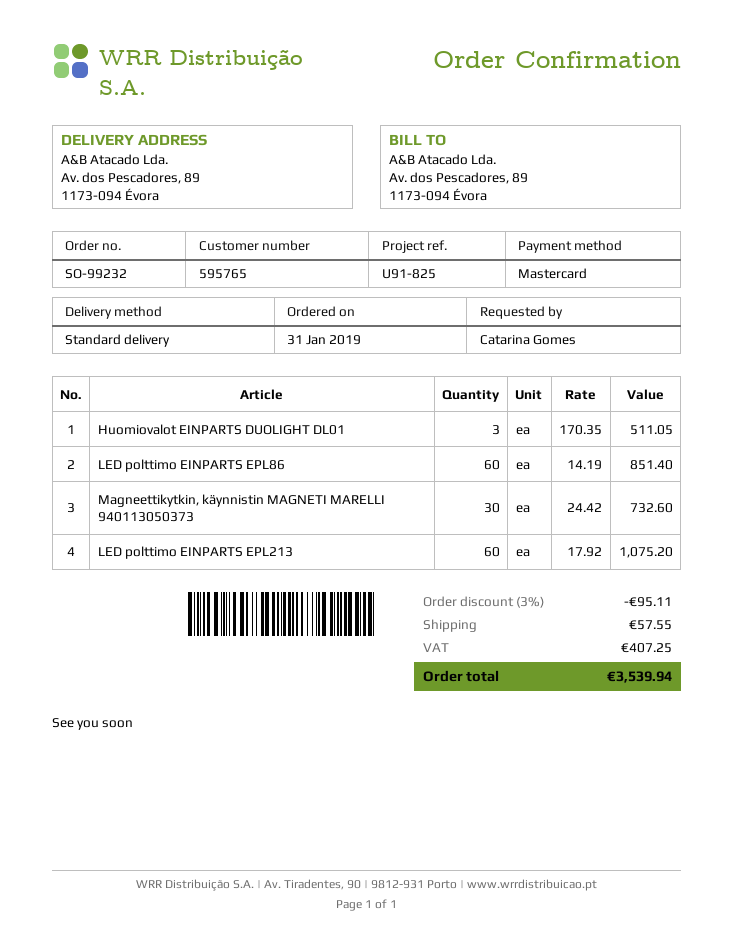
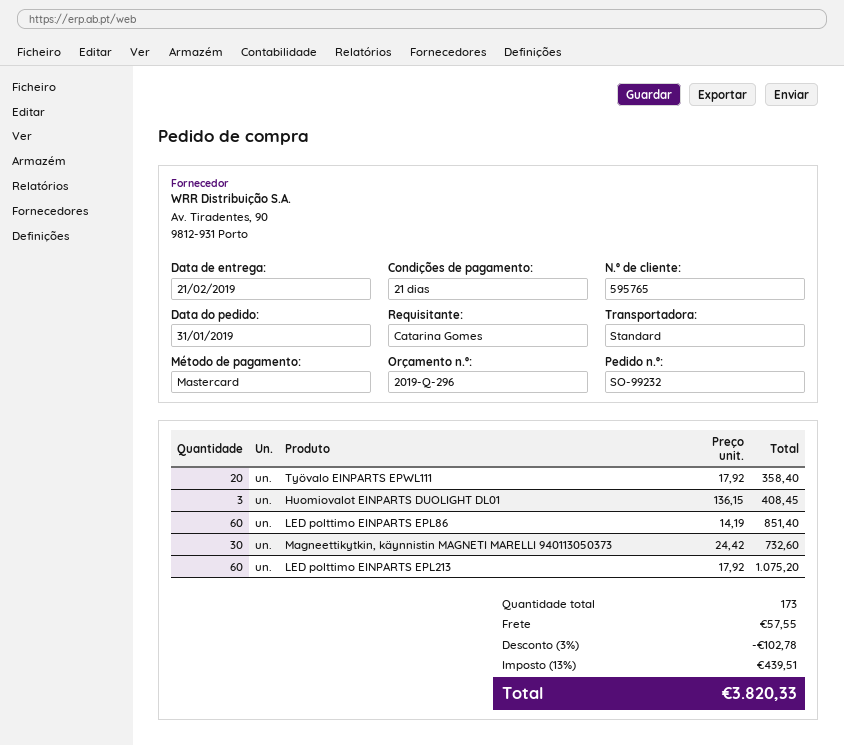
Huomiovalot EINPARTS DUOLIGHT DL01: 3 x 170.35 = 511.05 -> 3 x 136.15 = 408.45
Työvalo EINPARTS EPWL111: none -> 20 x 17.92 = 358.40
discount: 3% = 95.11 -> 3% = 102.78
tax: 407.25 -> 439.51
total: 3539.94 -> 3820.33

